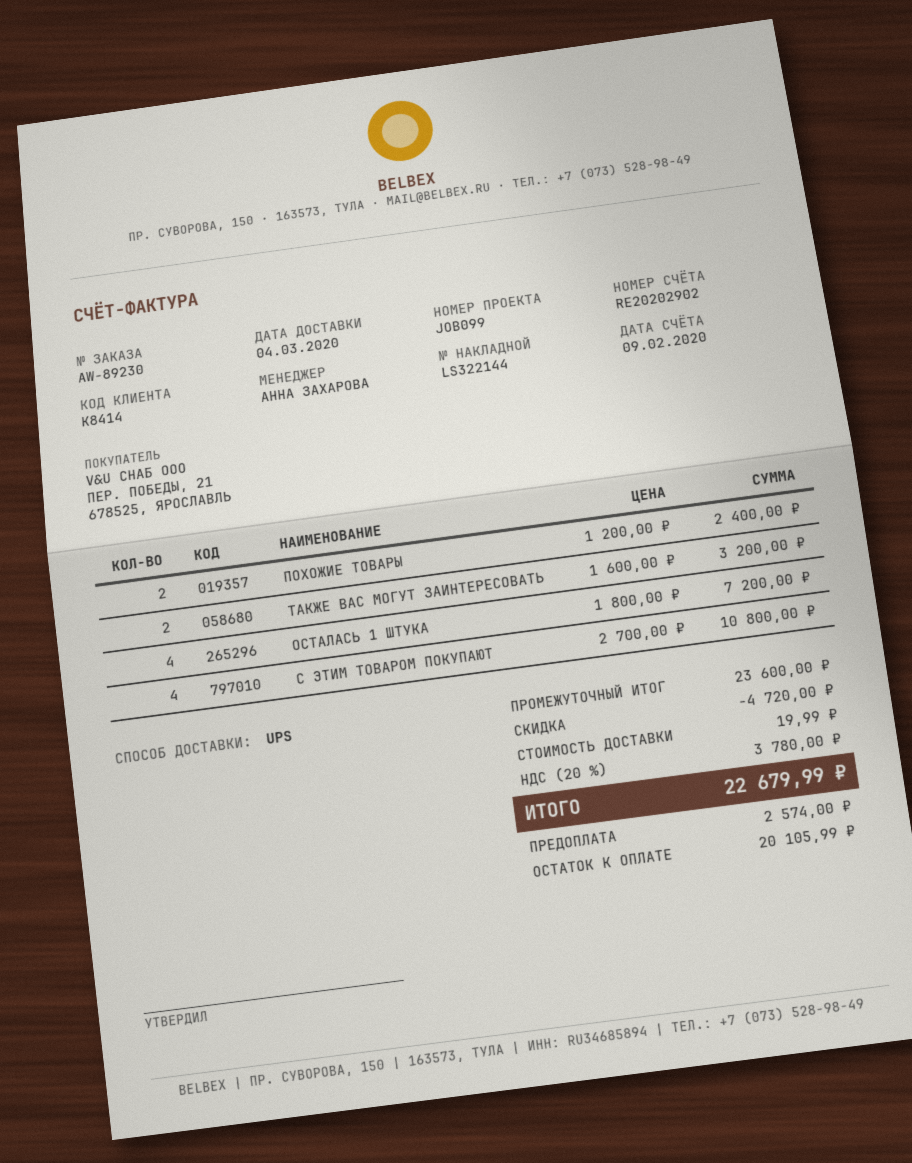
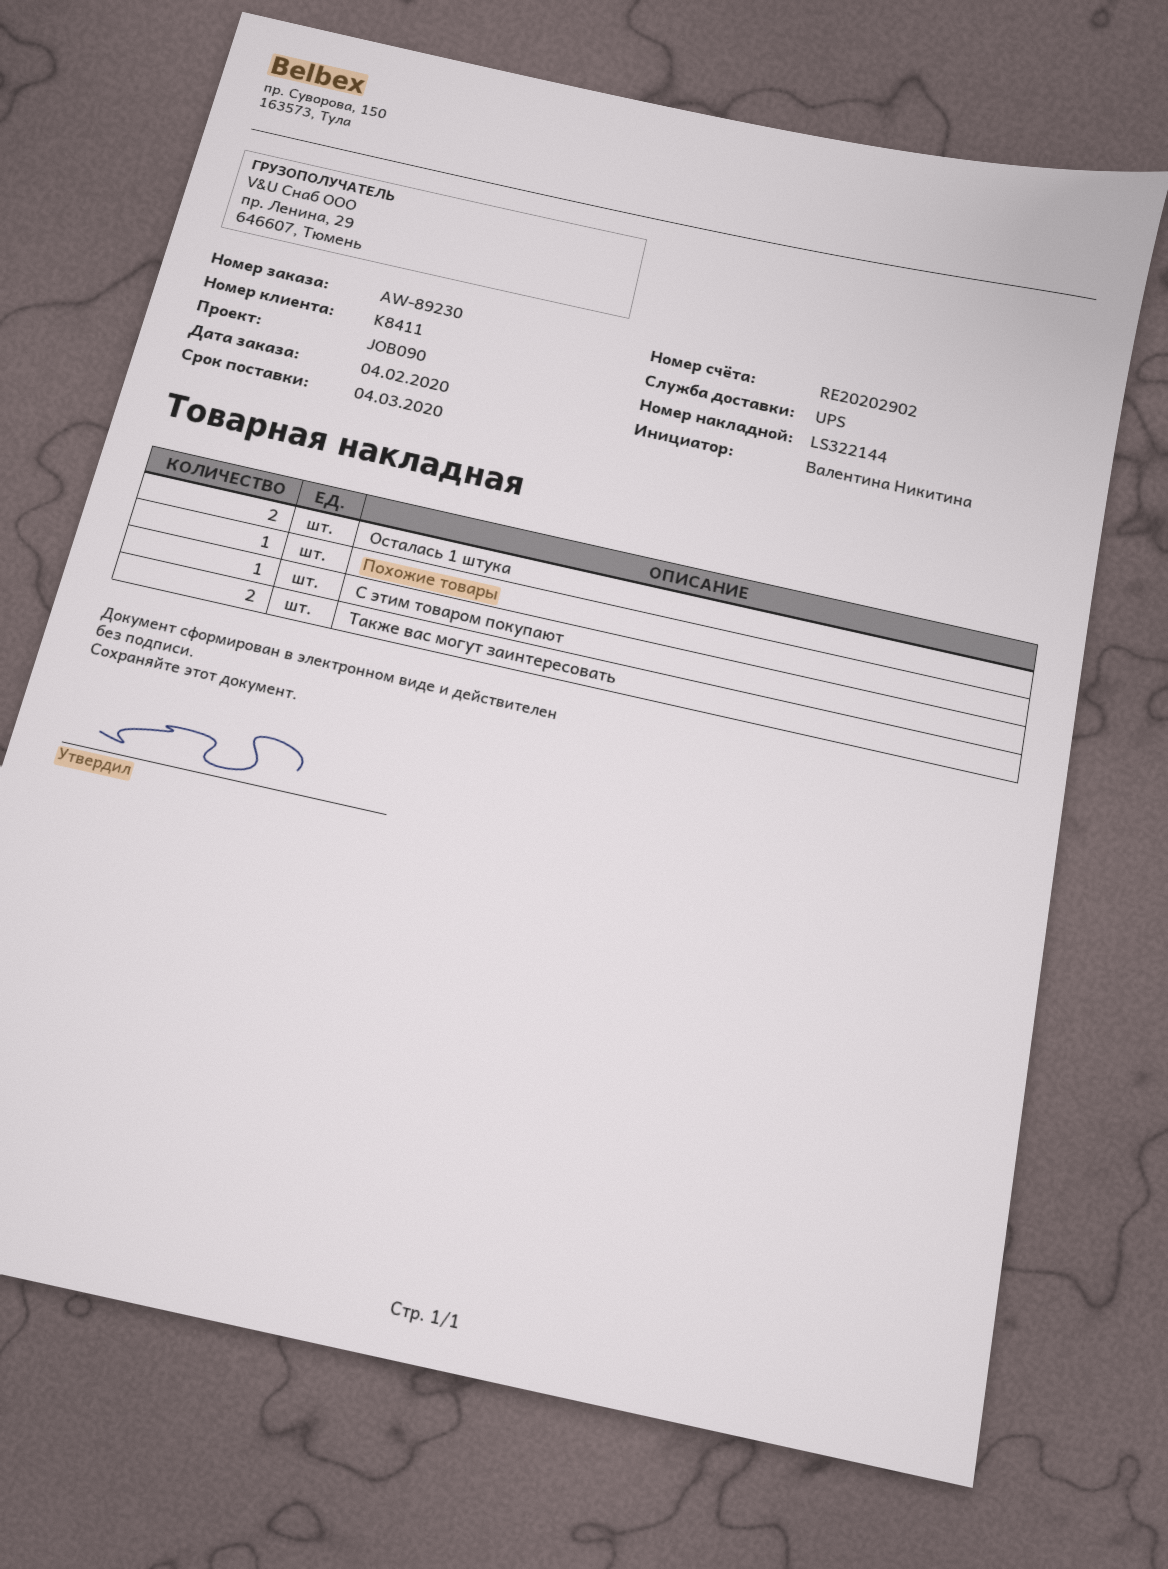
customer number: K8414 -> K8411
reference: JOB099 -> JOB090
ПОХОЖИЕ ТОВАРЫ: 2 -> 1
ОСТАЛАСЬ 1 ШТУКА: 4 -> 2
С ЭТИМ ТОВАРОМ ПОКУПАЮТ: 4 -> 1

